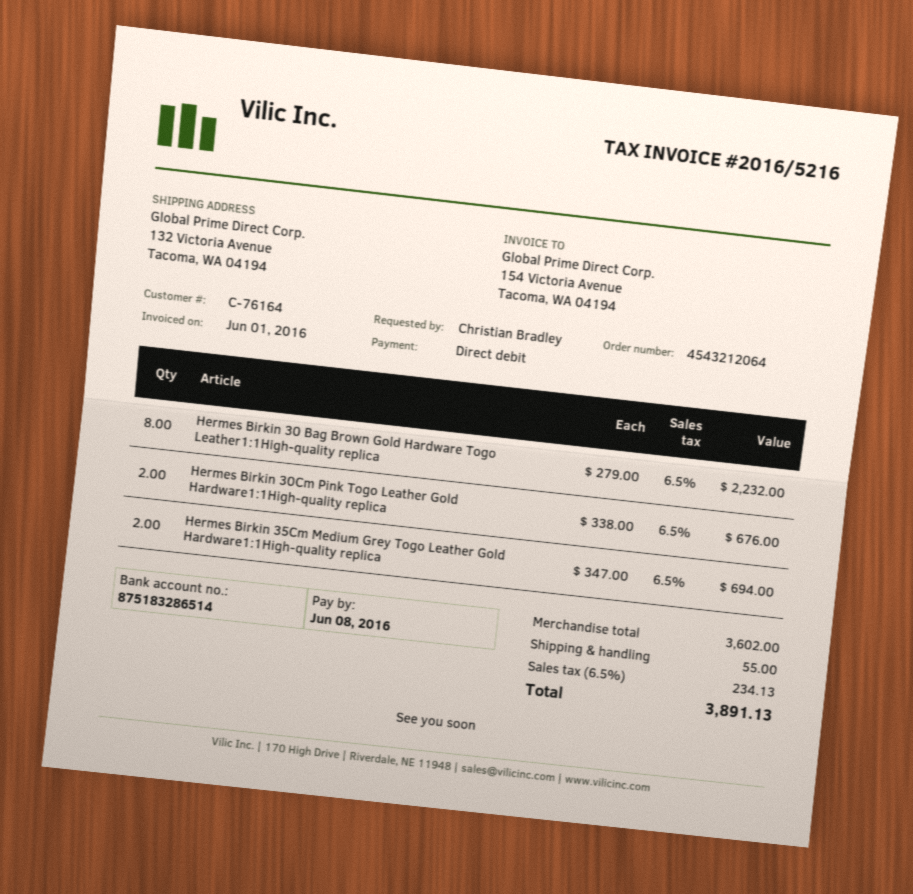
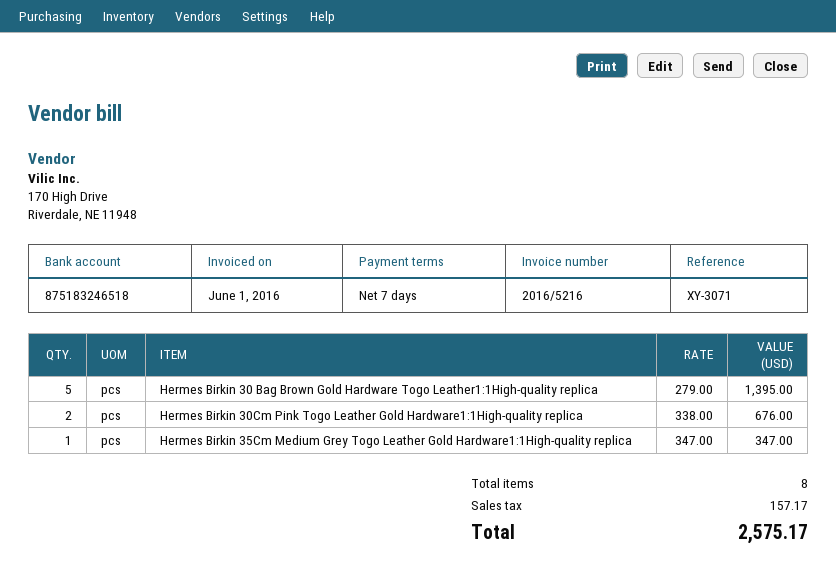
bank account: 875183286514 -> 875183246518
Hermes Birkin 30 Bag Brown Gold Hardware Togo Leather1:1High-quality replica: 8 x 279.00 = 2232.00 -> 5 x 279.00 = 1395.00
Hermes Birkin 35Cm Medium Grey Togo Leather Gold Hardware1:1High-quality replica: 2 x 347.00 = 694.00 -> 1 x 347.00 = 347.00
shipping: 55.00 -> none
tax: 234.13 -> 157.17
total: 3891.13 -> 2575.17

